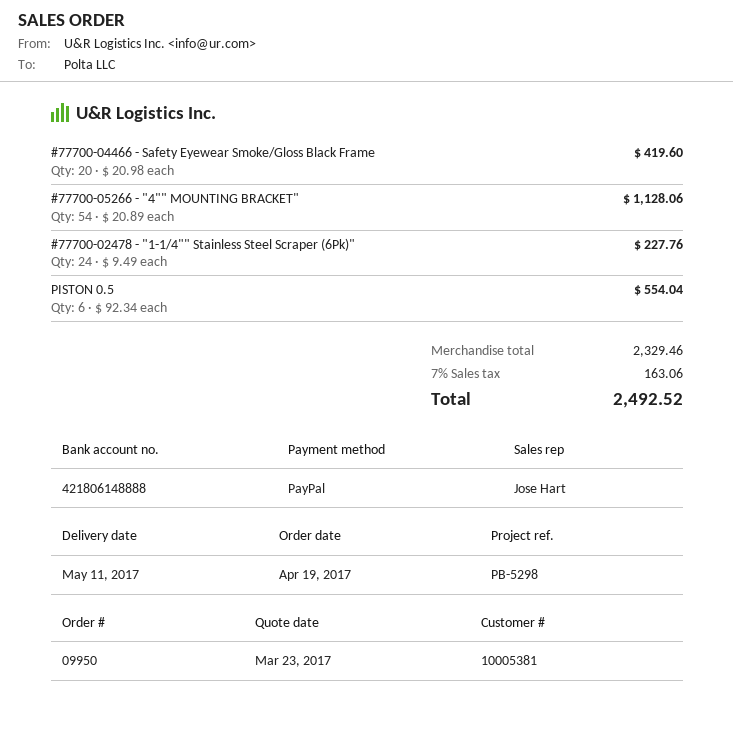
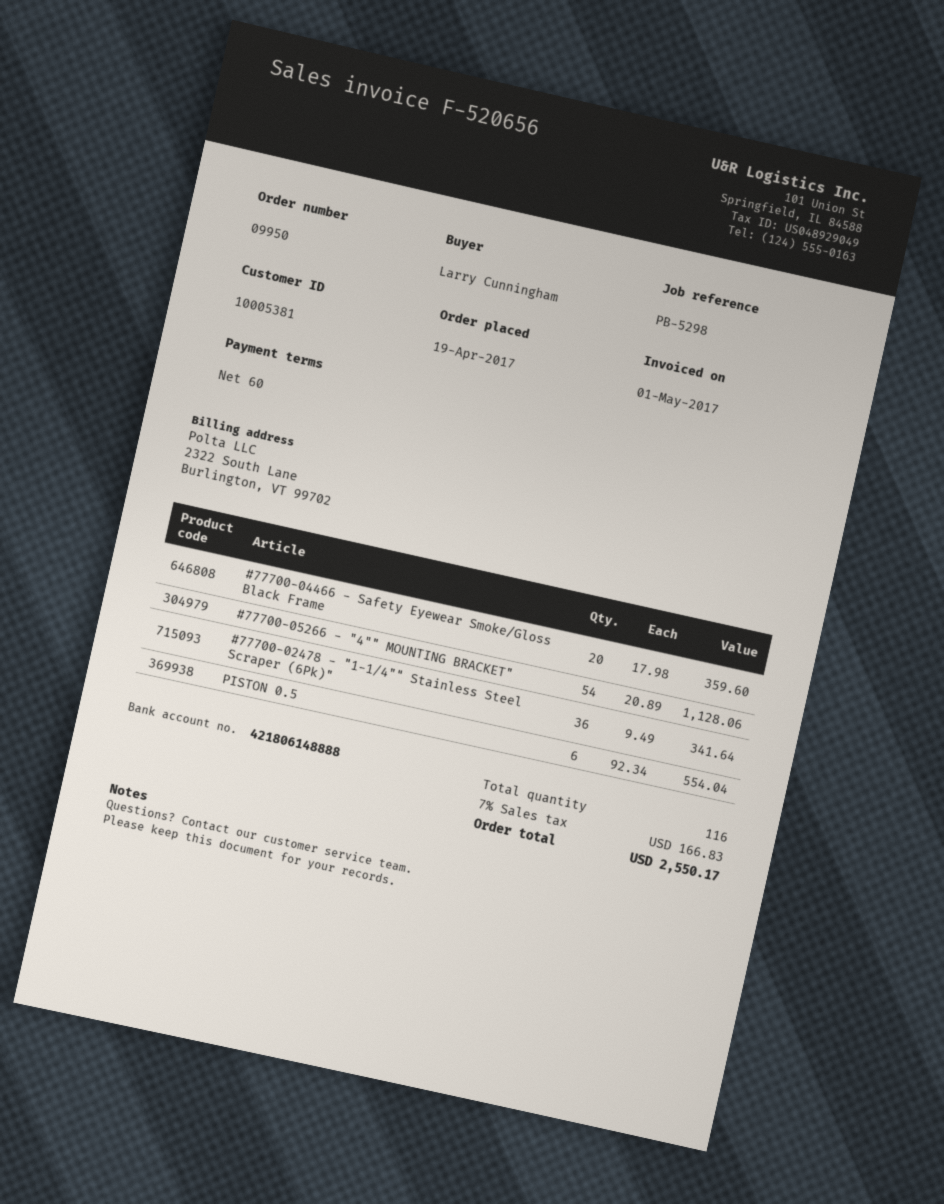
#77700-04466 - Safety Eyewear Smoke/Gloss Black Frame: 20 x 20.98 = 419.60 -> 20 x 17.98 = 359.60
#77700-02478 - "1-1/4"" Stainless Steel Scraper (6Pk)": 24 x 9.49 = 227.76 -> 36 x 9.49 = 341.64
tax: 7% = 163.06 -> 7% = 166.83
total: 2492.52 -> 2550.17

